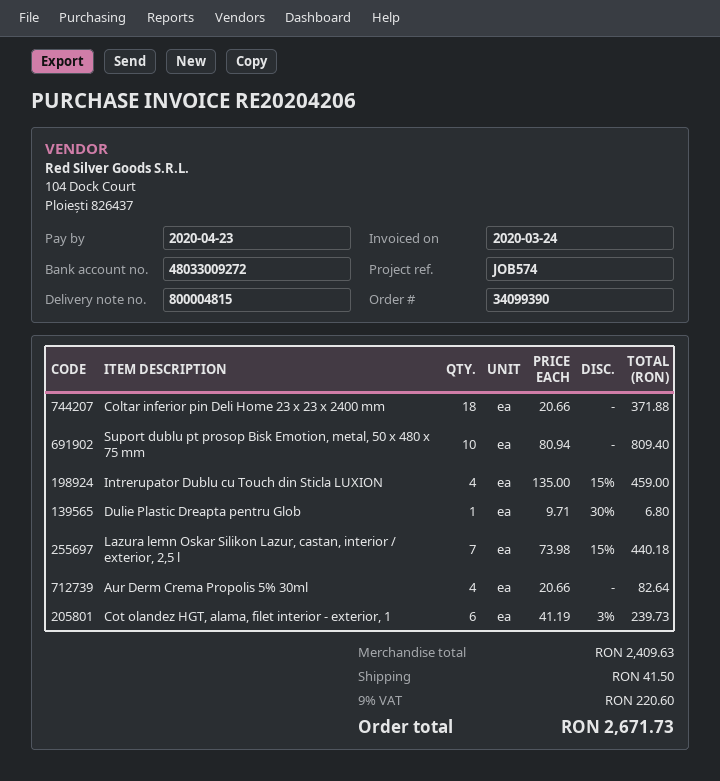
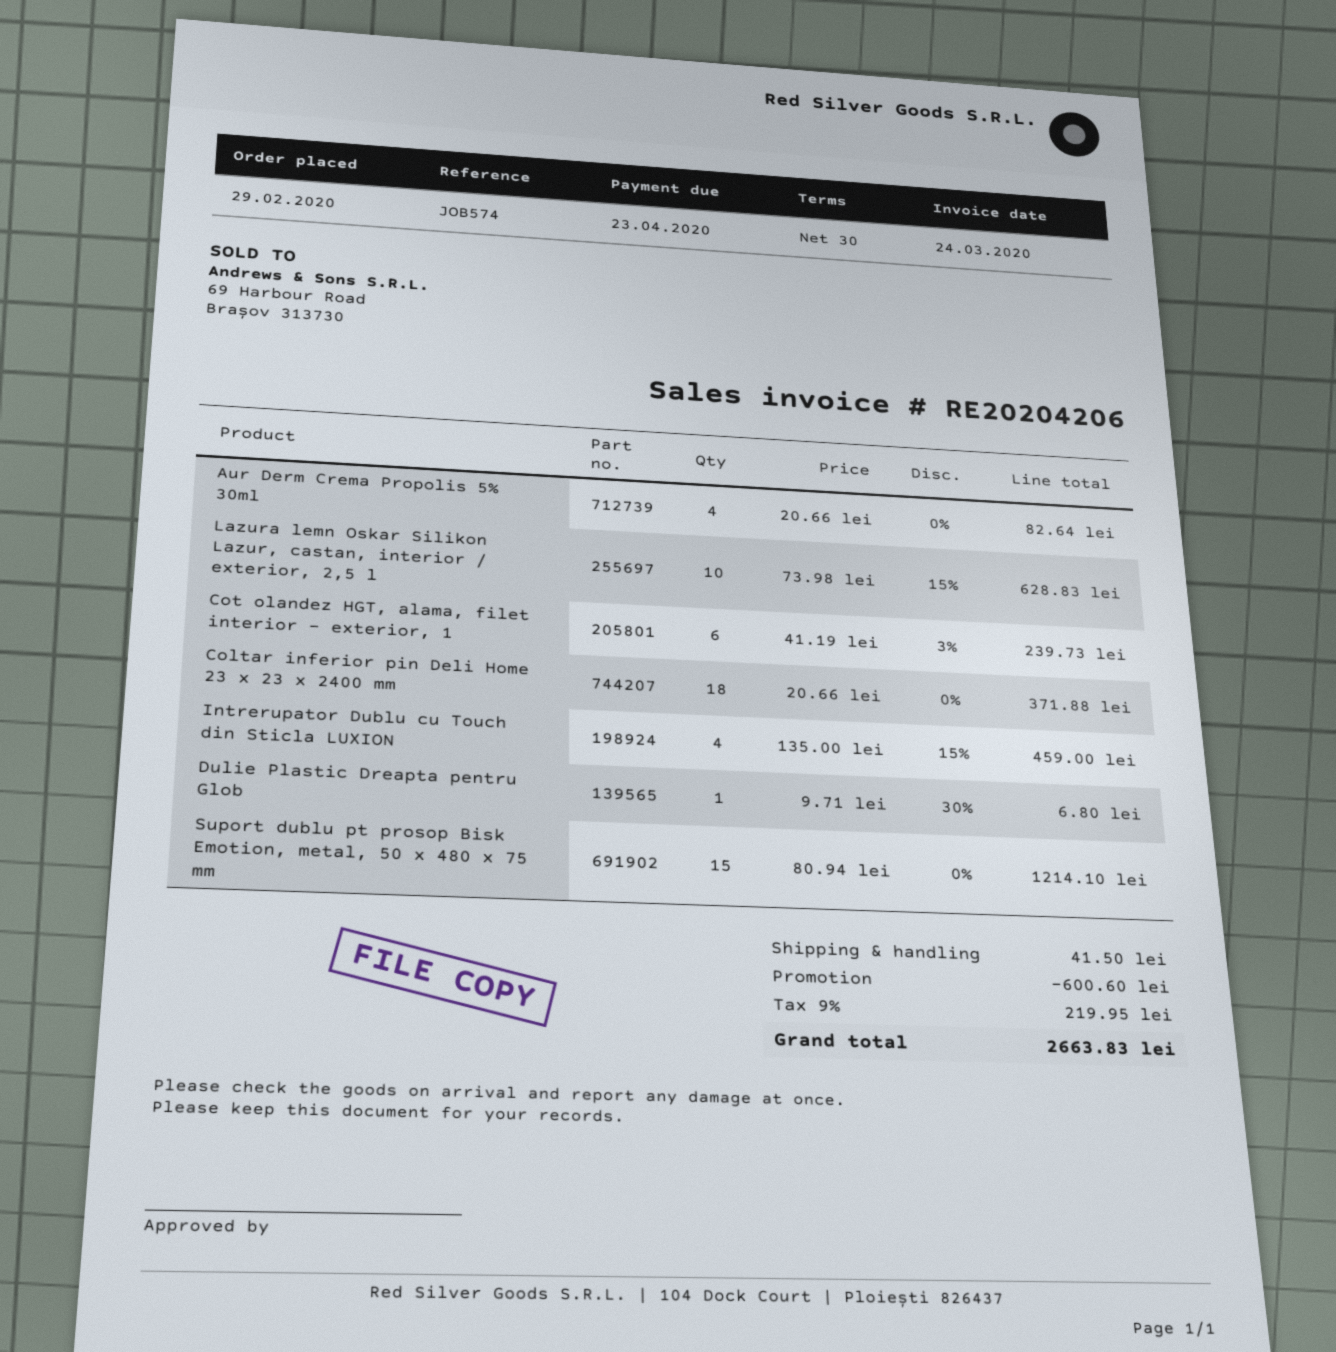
Suport dublu pt prosop Bisk Emotion, metal, 50 x 480 x 75 mm: 10 x 80.94 = 809.40 -> 15 x 80.94 = 1214.10
Lazura lemn Oskar Silikon Lazur, castan, interior / exterior, 2,5 l: 7 x 73.98 - 15% = 440.18 -> 10 x 73.98 - 15% = 628.83
discount: none -> 600.60
tax: 9% = 220.60 -> 9% = 219.95
total: 2671.73 -> 2663.83

